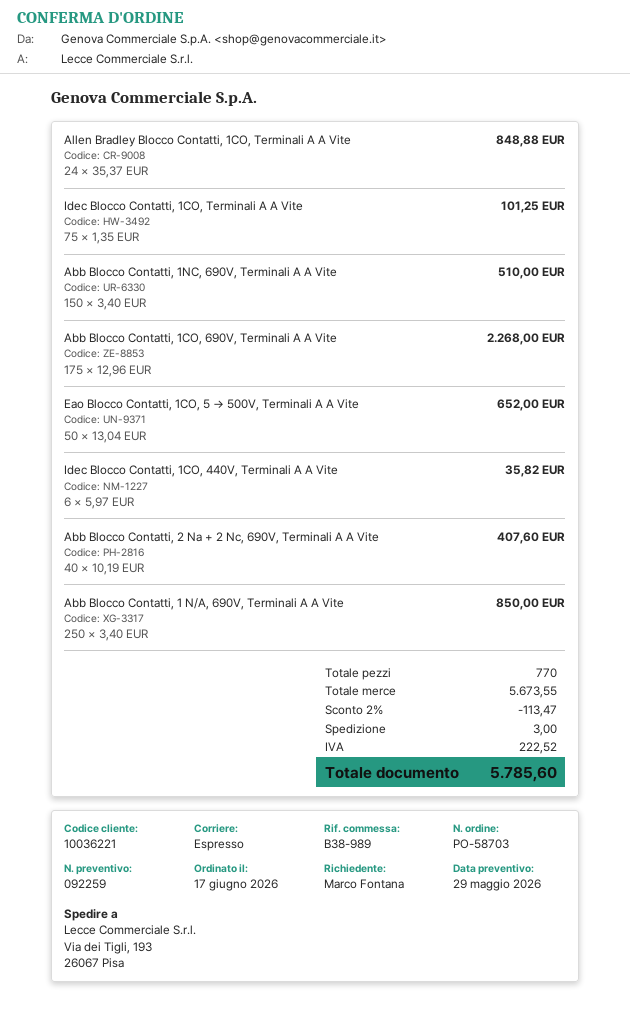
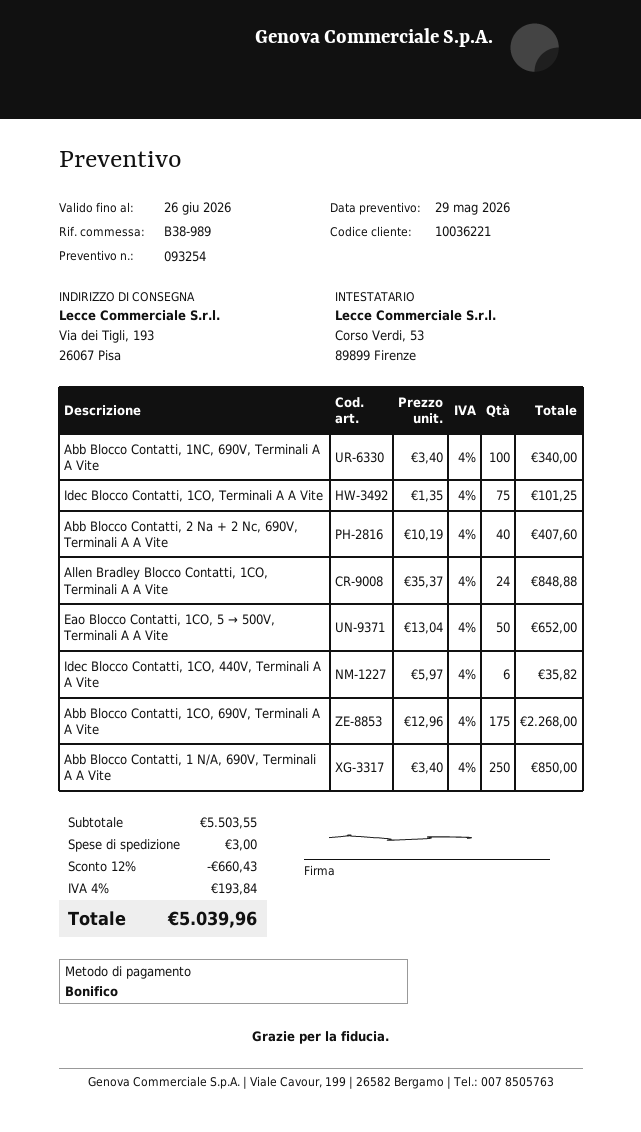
quote number: 092259 -> 093254
Abb Blocco Contatti, 1NC, 690V, Terminali A A Vite: 150 x 3.40 = 510.00 -> 100 x 3.40 = 340.00
subtotal: 5673.55 -> 5503.55
discount: 2% = 113.47 -> 12% = 660.43
tax: 222.52 -> 193.84
total: 5785.60 -> 5039.96

